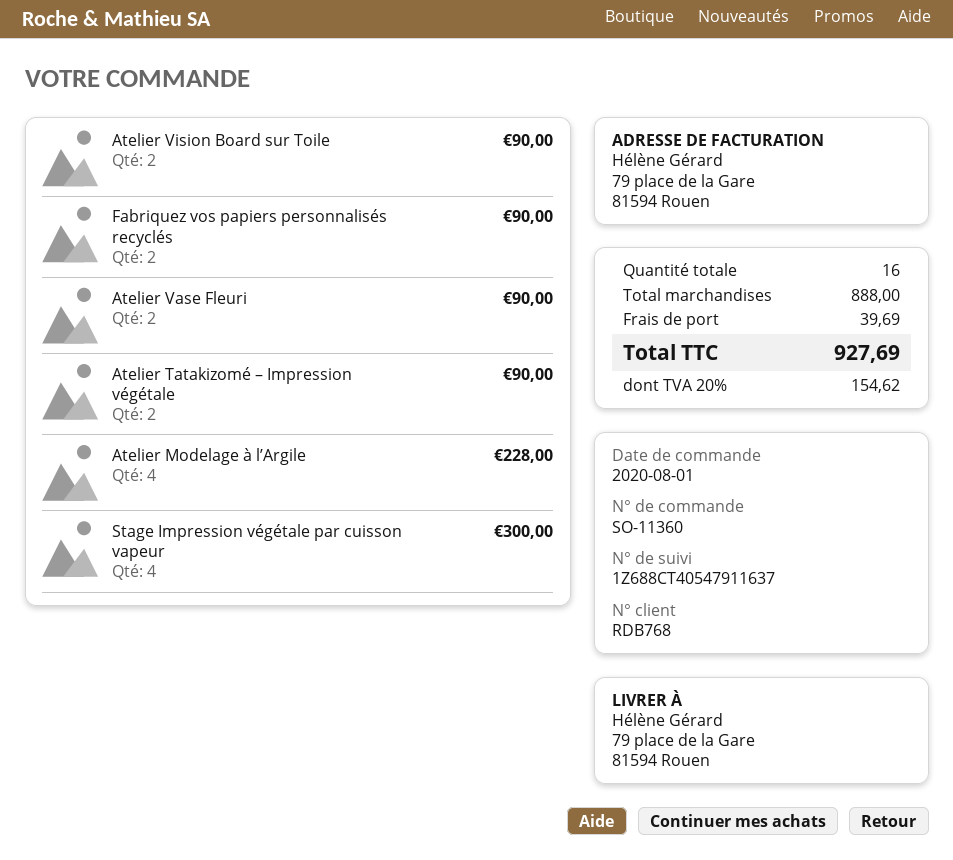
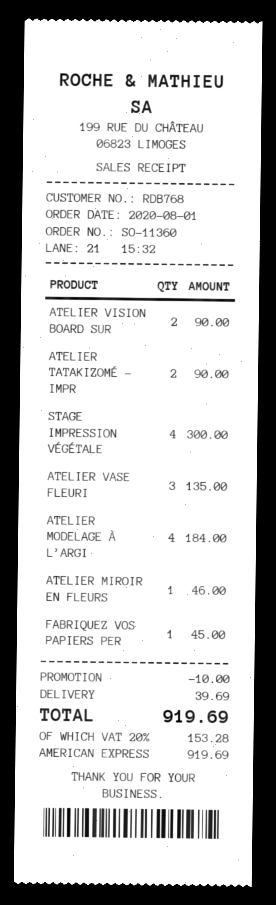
Fabriquez vos papiers personnalisés recyclés: 2 for 90.00 -> 1 for 45.00
Atelier Vase Fleuri: 2 for 90.00 -> 3 for 135.00
Atelier Modelage à l’Argile: 4 for 228.00 -> 4 for 184.00
ATELIER MIROIR EN FLEURS: none -> 1 for 46.00
discount: none -> 10.00
tax: 20% = 154.62 -> 20% = 153.28
total: 927.69 -> 919.69

